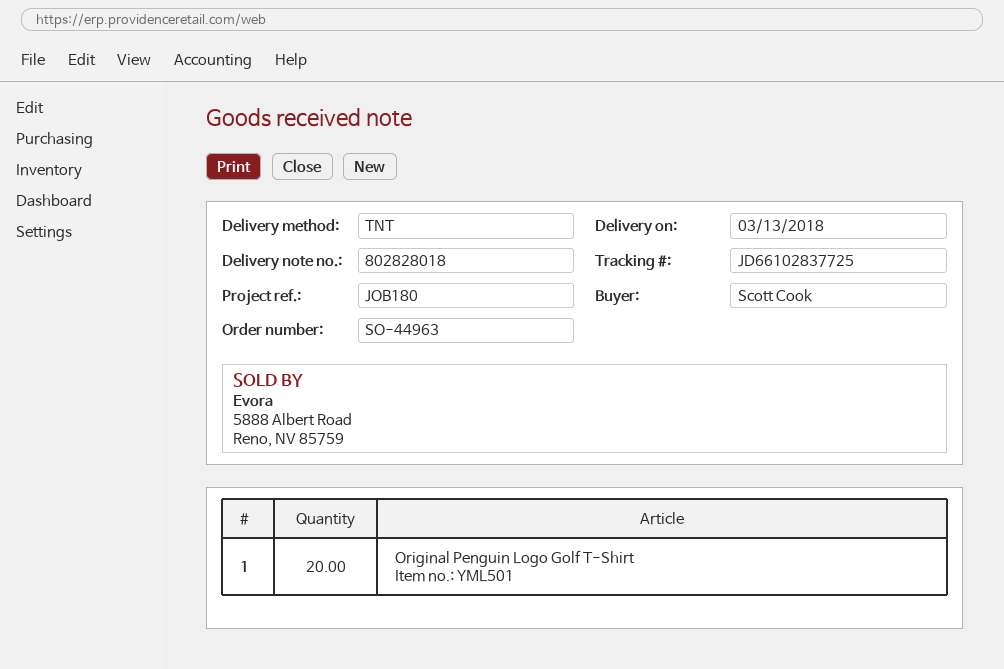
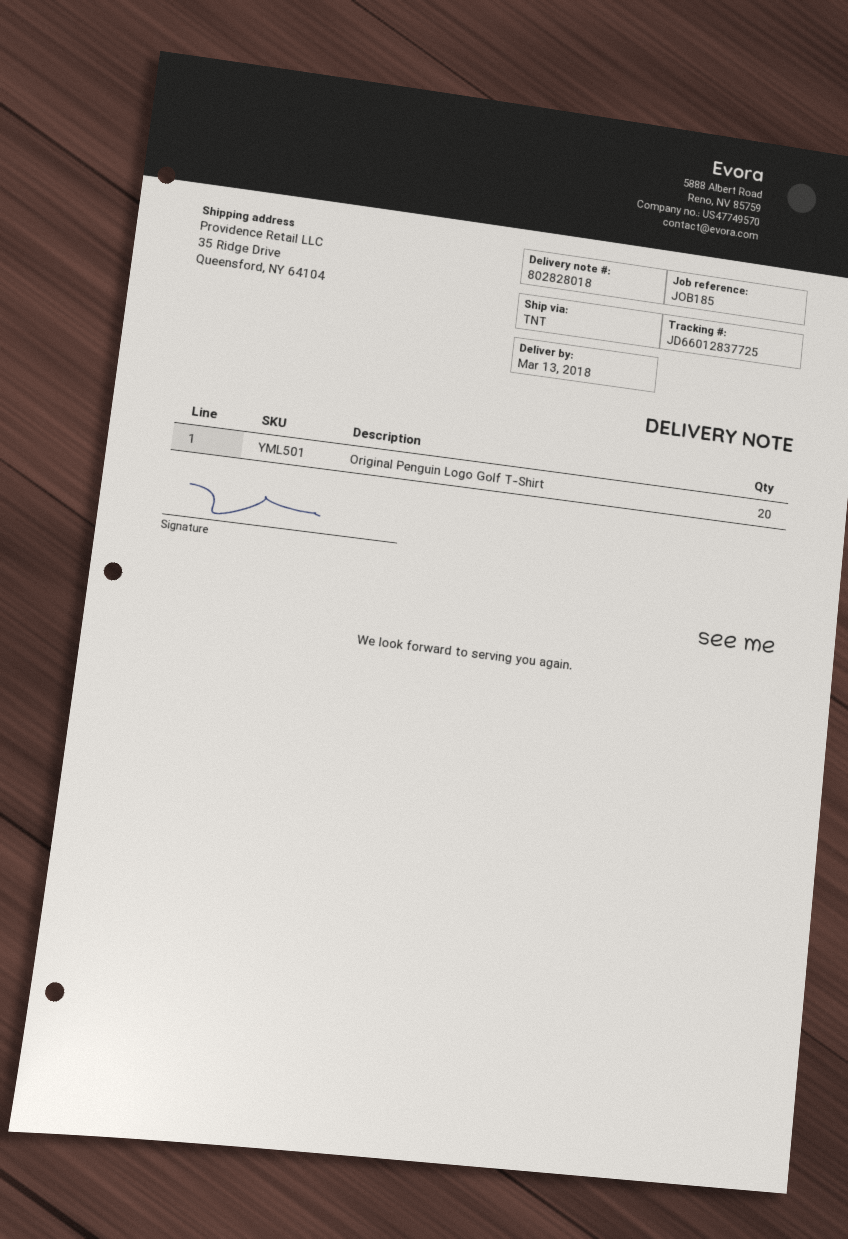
reference: JOB180 -> JOB185
tracking number: JD66102837725 -> JD66012837725

